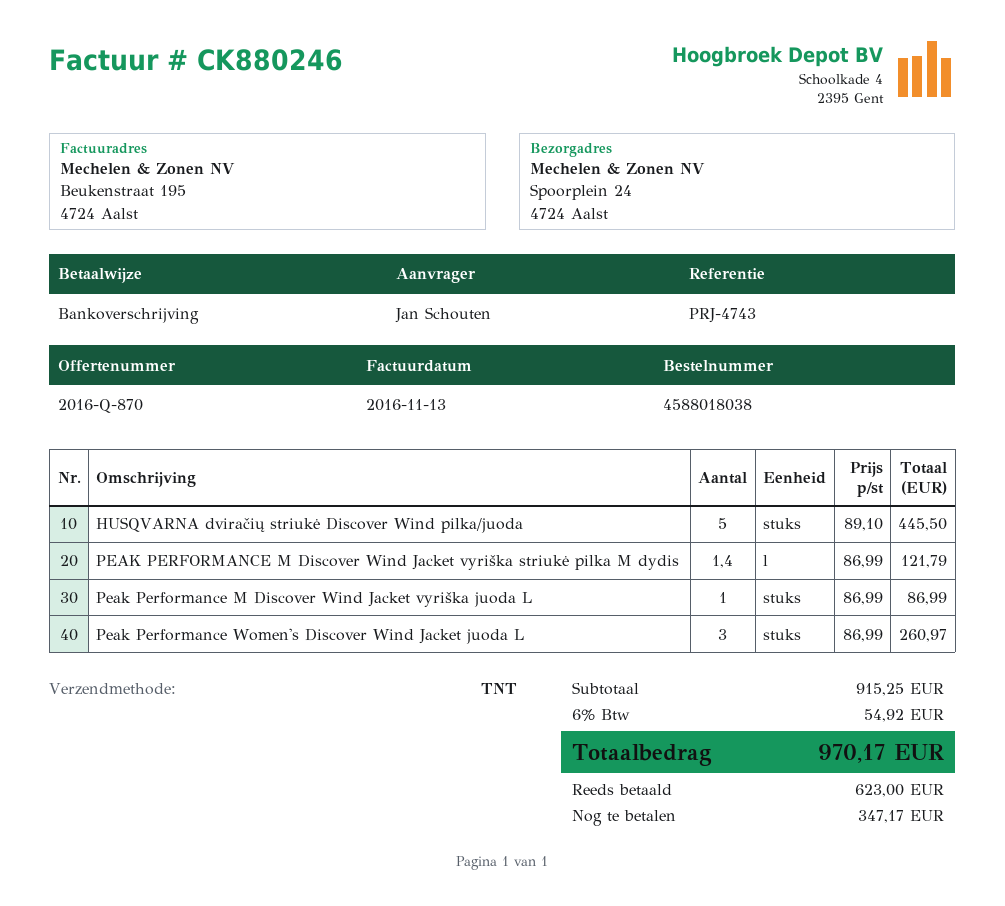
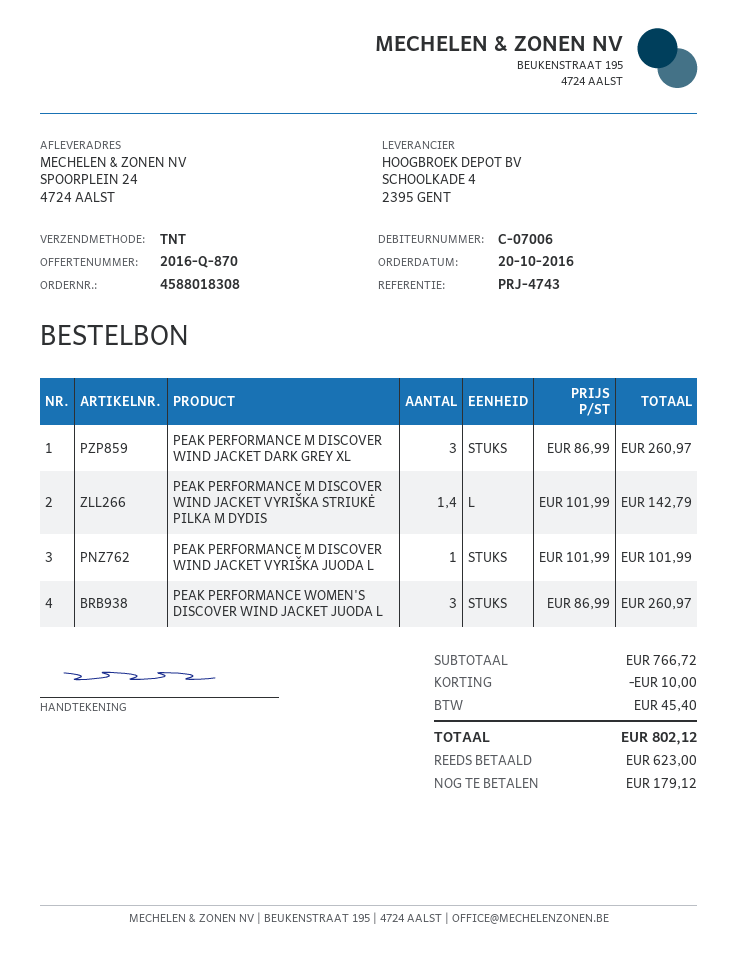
order number: 4588018038 -> 4588018308
HUSQVARNA dviračių striukė Discover Wind pilka/juoda: 5 x 89.10 = 445.50 -> none
PEAK PERFORMANCE M Discover Wind Jacket vyriška striukė pilka M dydis: 1.4 x 86.99 = 121.79 -> 1.4 x 101.99 = 142.79
Peak Performance M Discover Wind Jacket vyriška juoda L: 1 x 86.99 = 86.99 -> 1 x 101.99 = 101.99
PEAK PERFORMANCE M DISCOVER WIND JACKET DARK GREY XL: none -> 3 x 86.99 = 260.97
subtotal: 915.25 -> 766.72
discount: none -> 10.00
tax: 54.92 -> 45.40
total: 970.17 -> 802.12
balance: 347.17 -> 179.12

